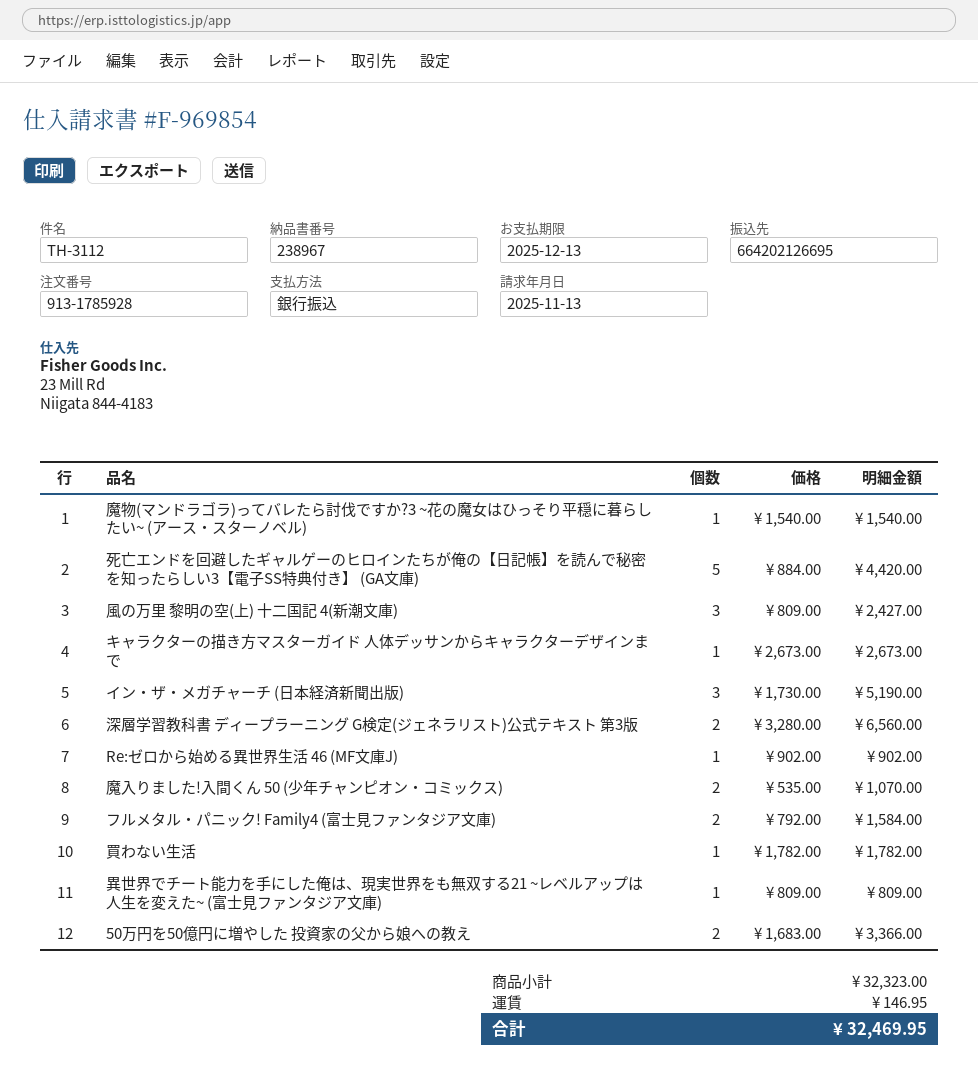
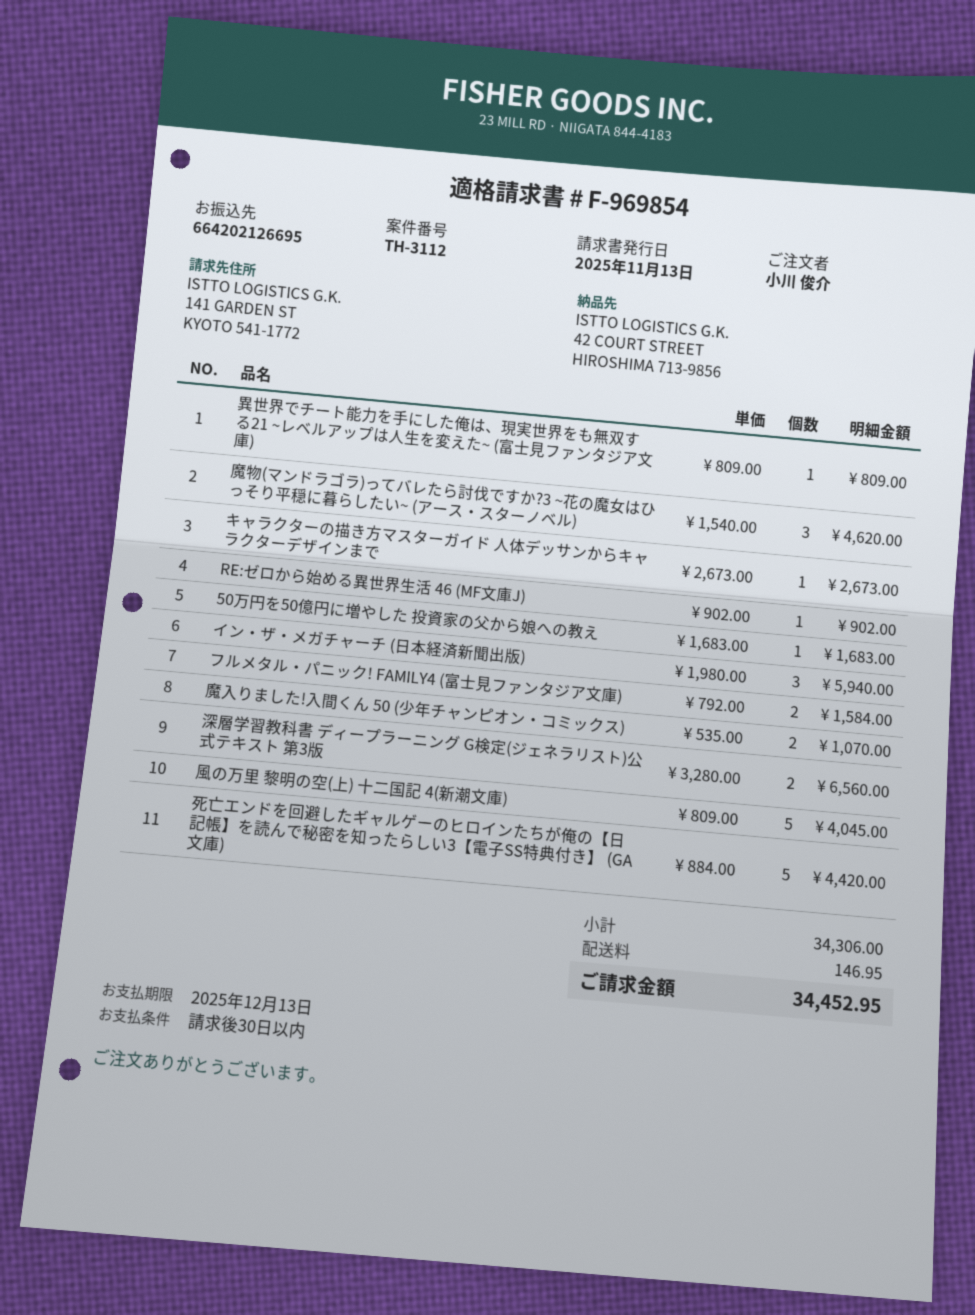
魔物(マンドラゴラ)ってバレたら討伐ですか?3 ~花の魔女はひっそり平穏に暮らしたい~ (アース・スターノベル): 1 x 1540.00 = 1540.00 -> 3 x 1540.00 = 4620.00
風の万里 黎明の空(上) 十二国記 4(新潮文庫): 3 x 809.00 = 2427.00 -> 5 x 809.00 = 4045.00
イン・ザ・メガチャーチ (日本経済新聞出版): 3 x 1730.00 = 5190.00 -> 3 x 1980.00 = 5940.00
買わない生活: 1 x 1782.00 = 1782.00 -> none
50万円を50億円に増やした 投資家の父から娘への教え: 2 x 1683.00 = 3366.00 -> 1 x 1683.00 = 1683.00
subtotal: 32323.00 -> 34306.00
total: 32469.95 -> 34452.95

